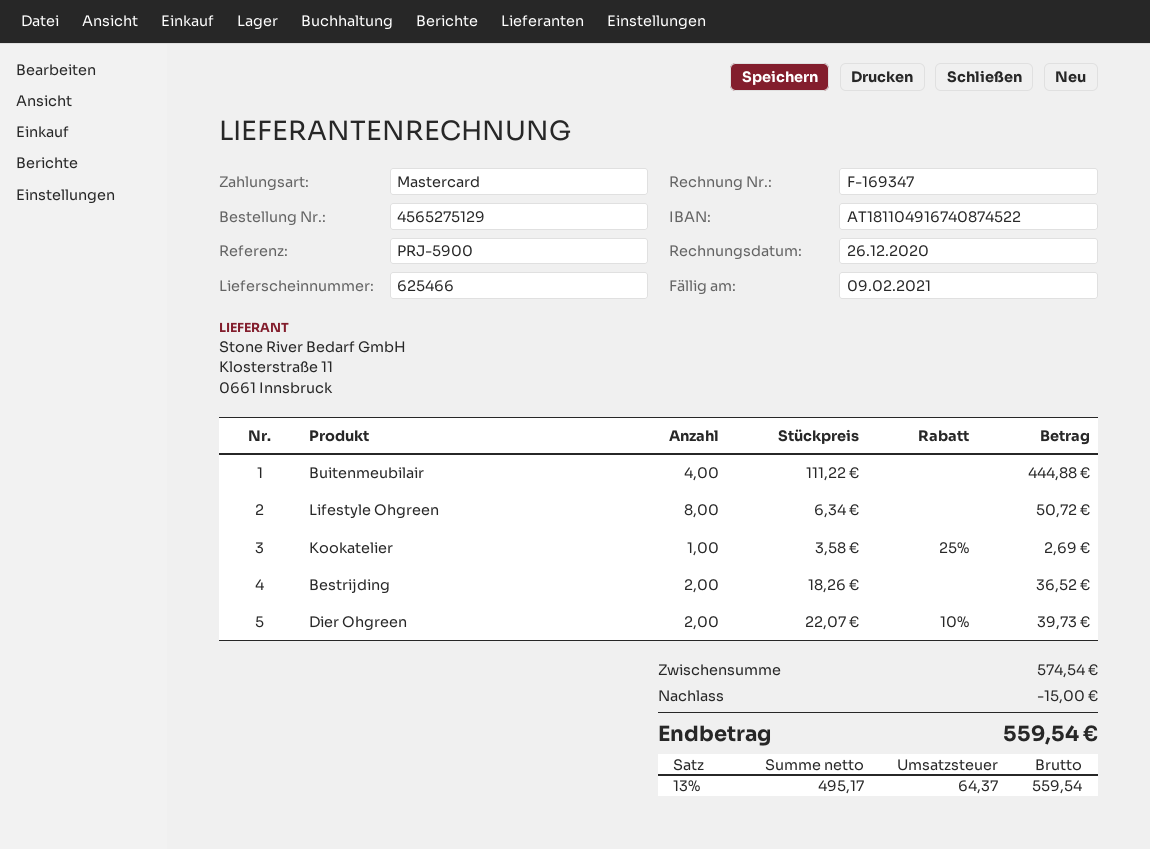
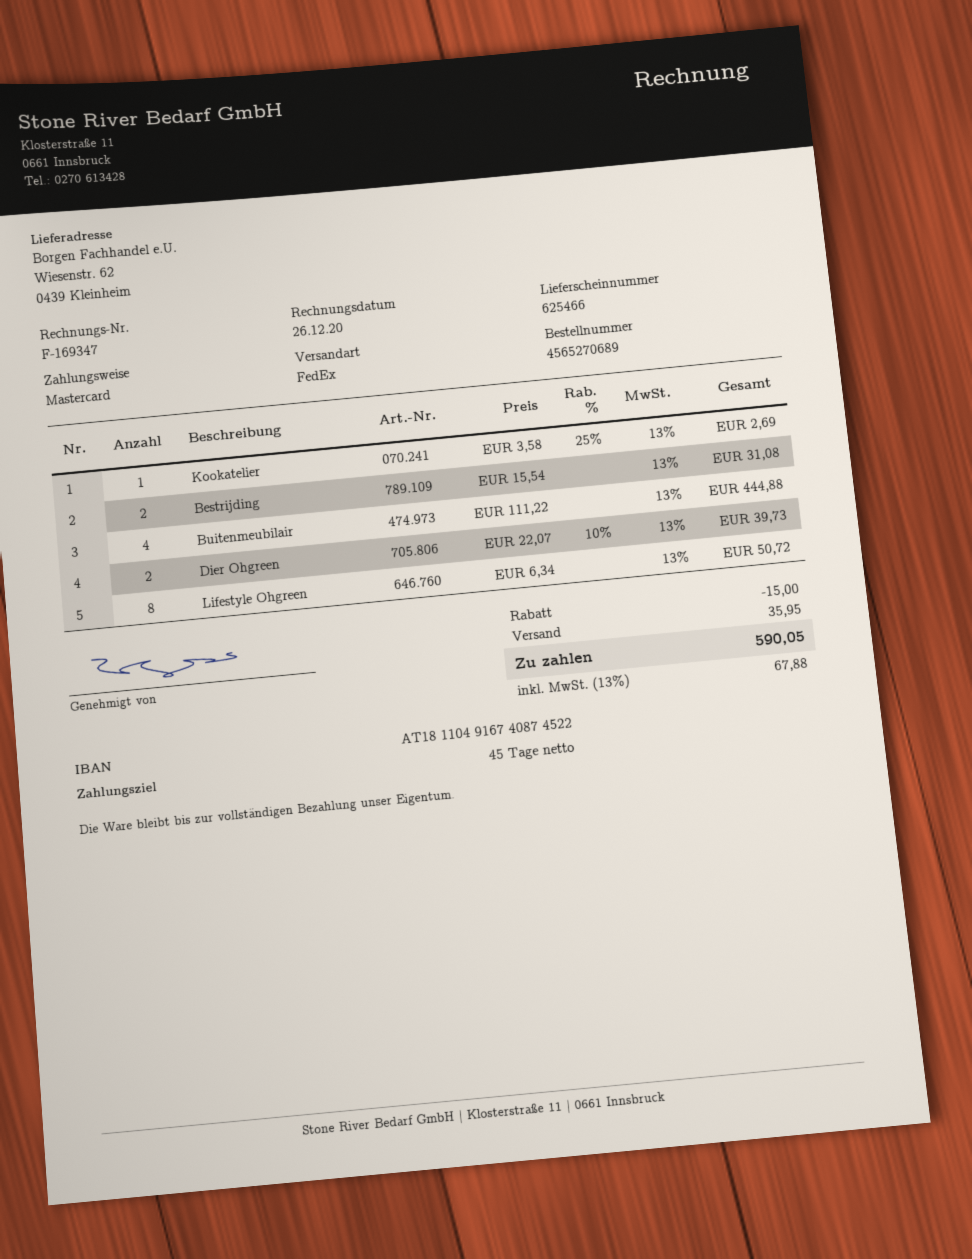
order number: 4565275129 -> 4565270689
Bestrijding: 2 x 18.26 = 36.52 -> 2 x 15.54 = 31.08
shipping: none -> 35.95
tax: 13% = 64.37 -> 13% = 67.88
total: 559.54 -> 590.05

